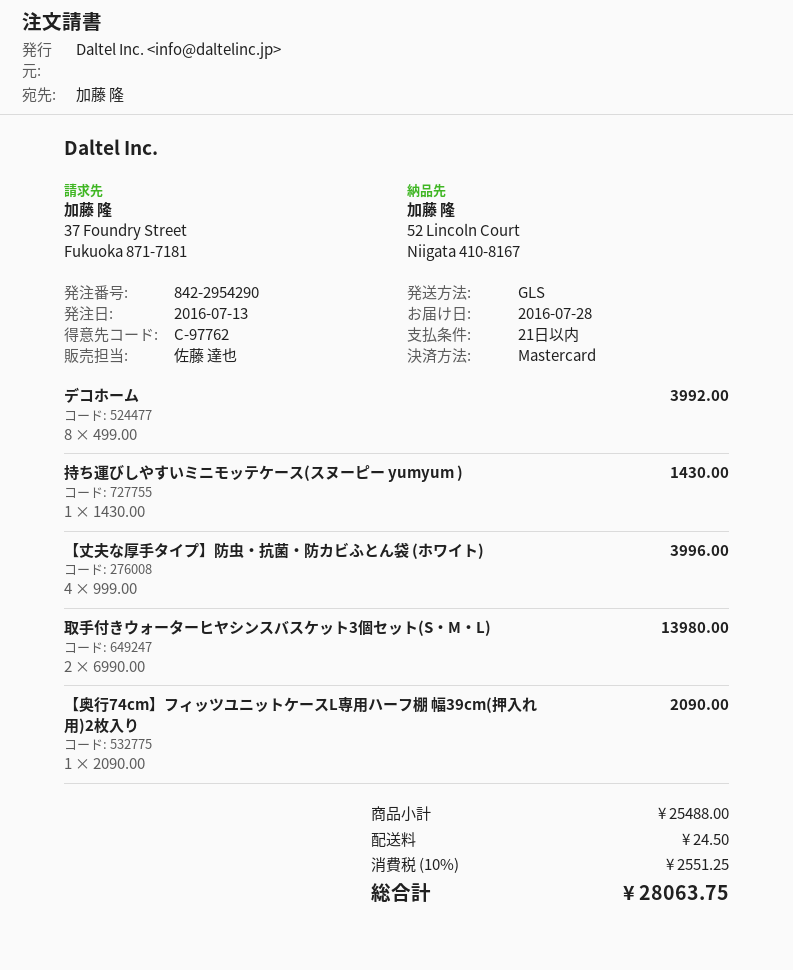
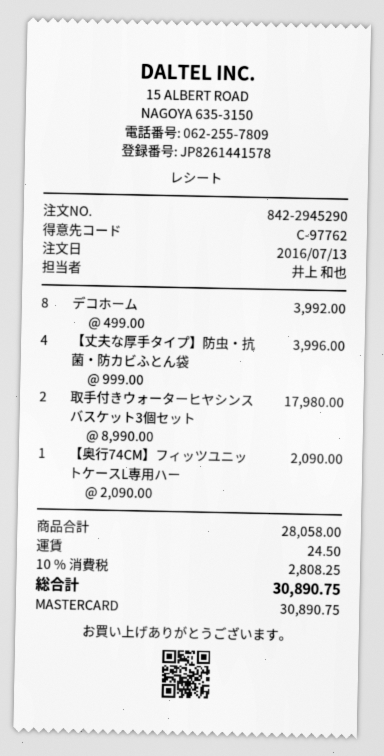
order number: 842-2954290 -> 842-2945290
sales rep: 佐藤 達也 -> 井上 和也
持ち運びしやすいミニモッテケース(スヌーピー yumyum ): 1 x 1430.00 = 1430.00 -> none
取手付きウォーターヒヤシンスバスケット3個セット(S・M・L): 2 x 6990.00 = 13980.00 -> 2 x 8990.00 = 17980.00
subtotal: 25488.00 -> 28058.00
tax: 10% = 2551.25 -> 10% = 2808.25
total: 28063.75 -> 30890.75

